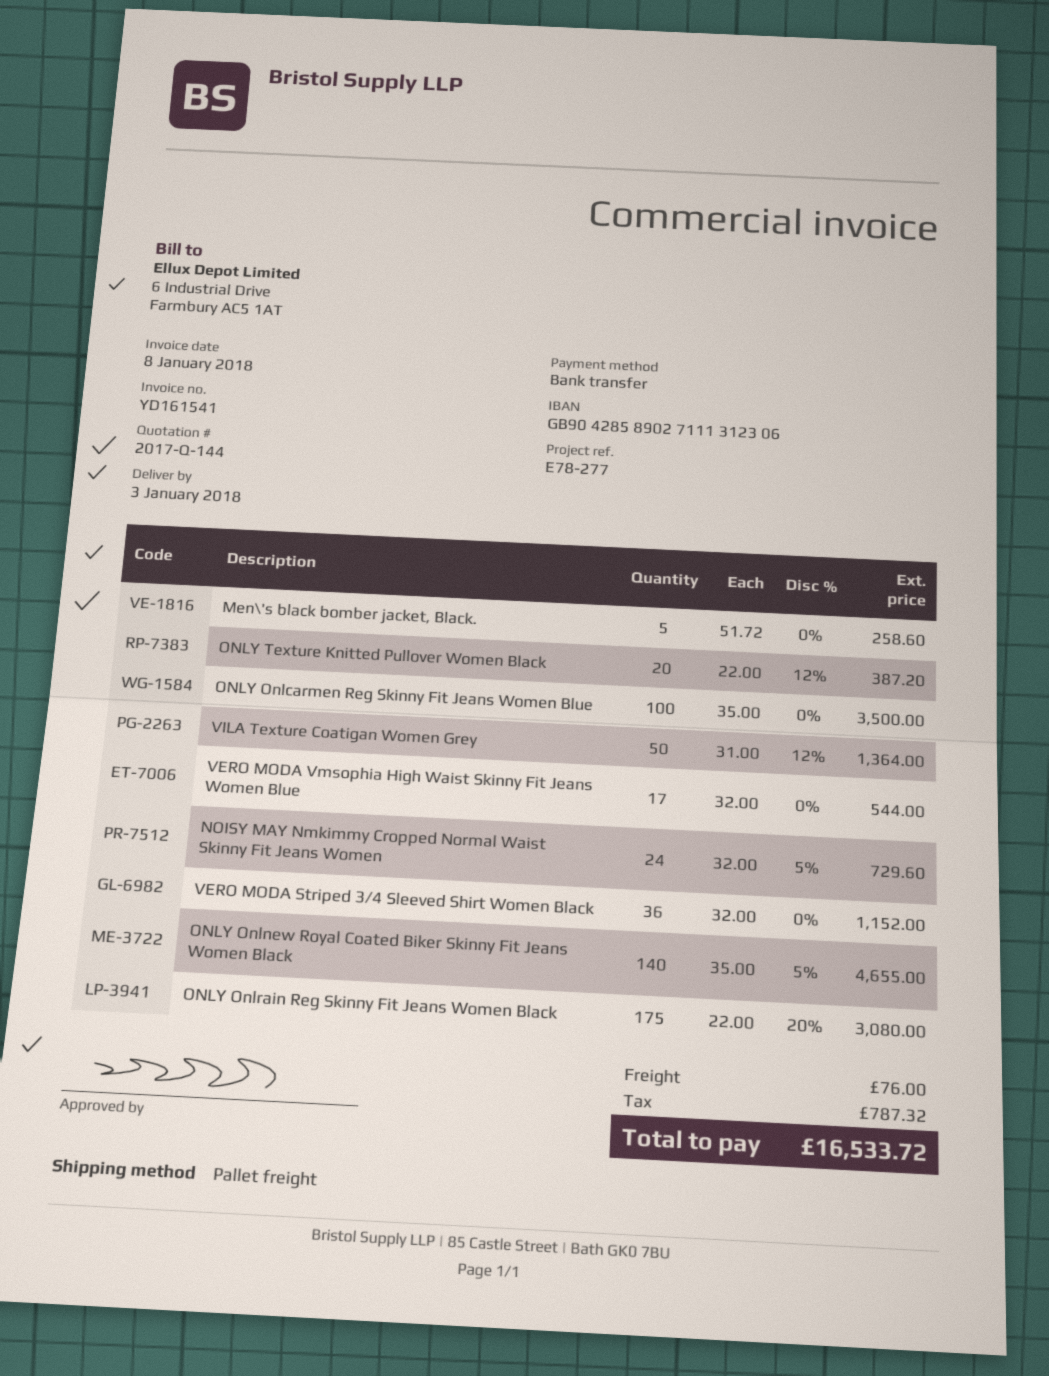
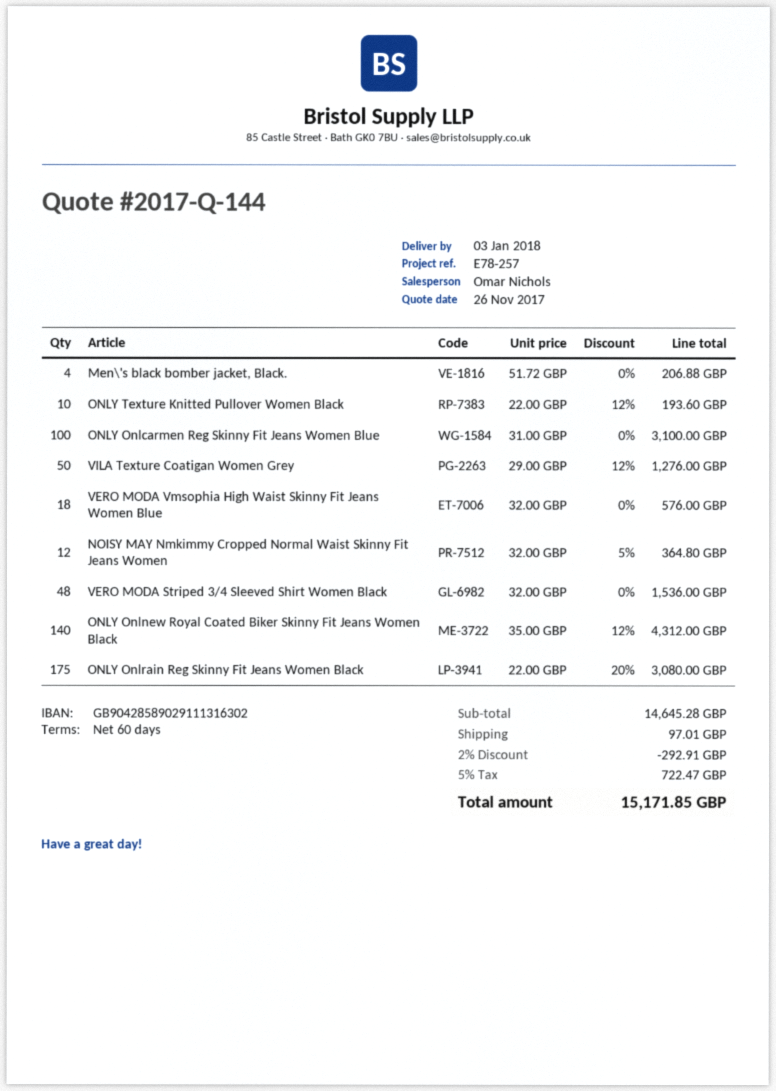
reference: E78-277 -> E78-257
bank account: GB90428589027111312306 -> GB90428589029111316302
Men\'s black bomber jacket, Black.: 5 x 51.72 = 258.60 -> 4 x 51.72 = 206.88
ONLY Texture Knitted Pullover Women Black: 20 x 22.00 - 12% = 387.20 -> 10 x 22.00 - 12% = 193.60
ONLY Onlcarmen Reg Skinny Fit Jeans Women Blue: 100 x 35.00 = 3500.00 -> 100 x 31.00 = 3100.00
VILA Texture Coatigan Women Grey: 50 x 31.00 - 12% = 1364.00 -> 50 x 29.00 - 12% = 1276.00
VERO MODA Vmsophia High Waist Skinny Fit Jeans Women Blue: 17 x 32.00 = 544.00 -> 18 x 32.00 = 576.00
NOISY MAY Nmkimmy Cropped Normal Waist Skinny Fit Jeans Women: 24 x 32.00 - 5% = 729.60 -> 12 x 32.00 - 5% = 364.80
VERO MODA Striped 3/4 Sleeved Shirt Women Black: 36 x 32.00 = 1152.00 -> 48 x 32.00 = 1536.00
ONLY Onlnew Royal Coated Biker Skinny Fit Jeans Women Black: 140 x 35.00 - 5% = 4655.00 -> 140 x 35.00 - 12% = 4312.00
discount: none -> 2% = 292.91
shipping: 76.00 -> 97.01
tax: 787.32 -> 722.47
total: 16533.72 -> 15171.85

